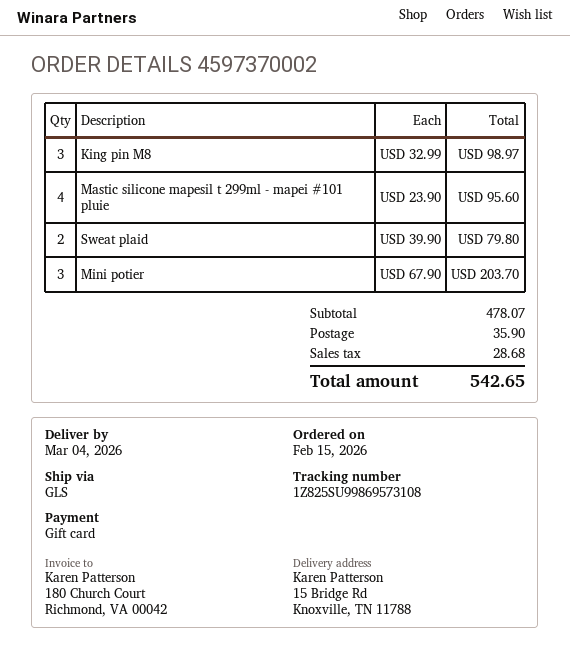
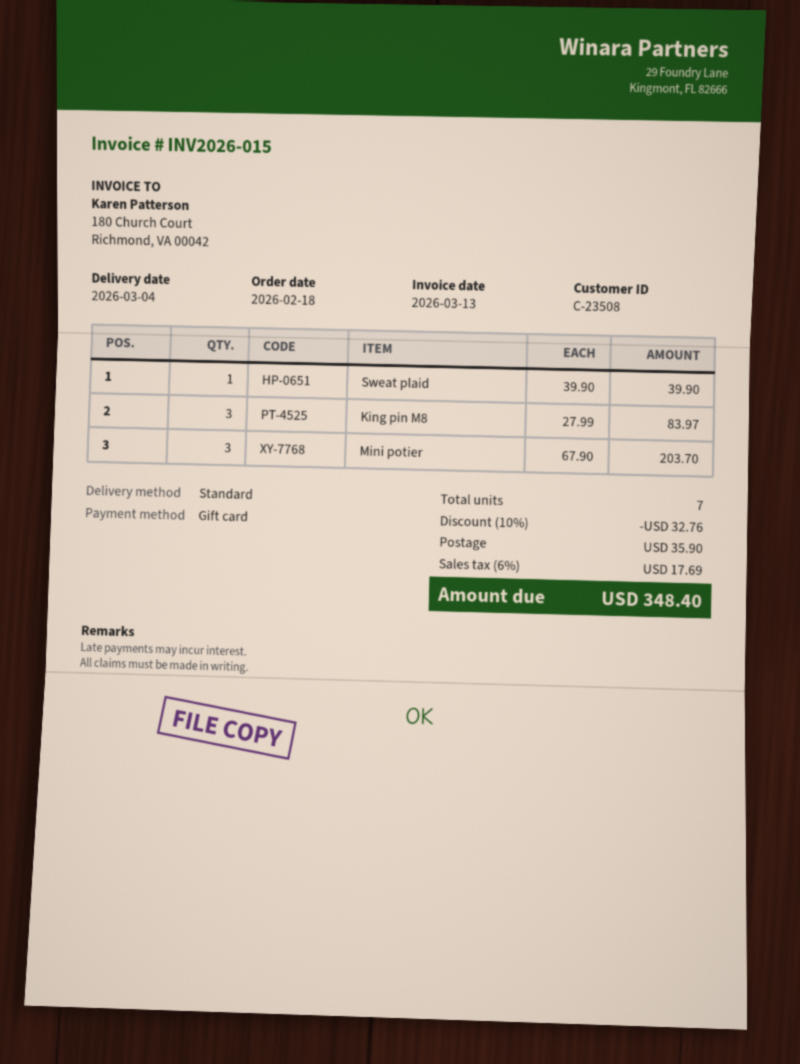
order date: 2026-02-15 -> 2026-02-18
shipping method: GLS -> standard
King pin M8: 3 x 32.99 = 98.97 -> 3 x 27.99 = 83.97
Mastic silicone mapesil t 299ml - mapei #101 pluie: 4 x 23.90 = 95.60 -> none
Sweat plaid: 2 x 39.90 = 79.80 -> 1 x 39.90 = 39.90
discount: none -> 10% = 32.76
tax: 28.68 -> 17.69
total: 542.65 -> 348.40

